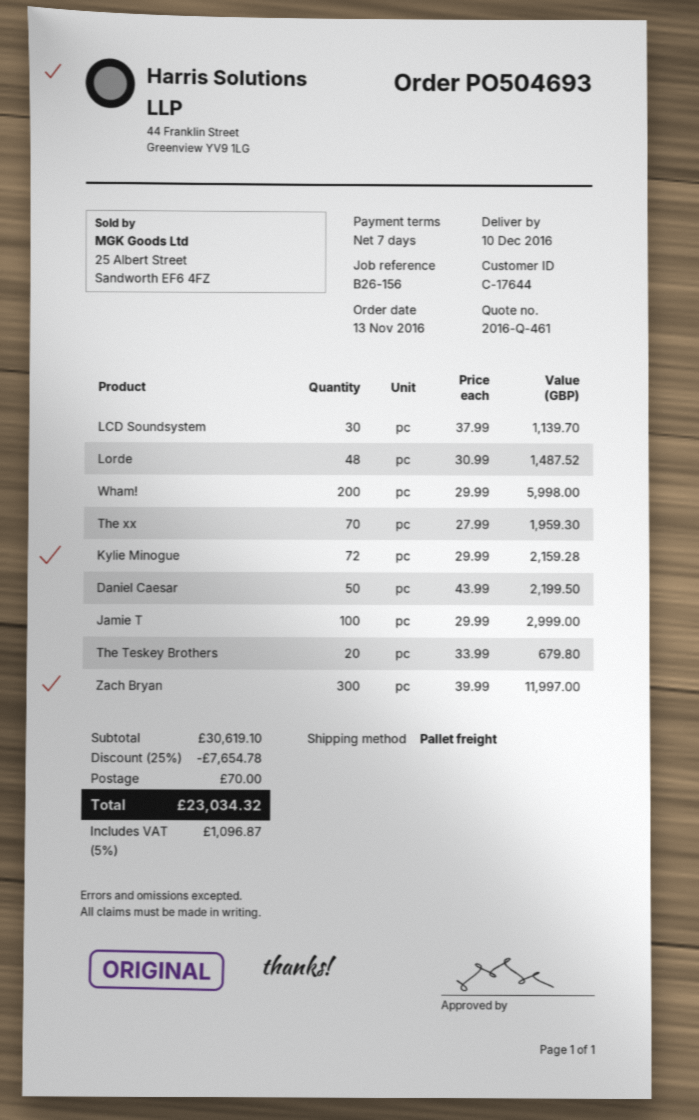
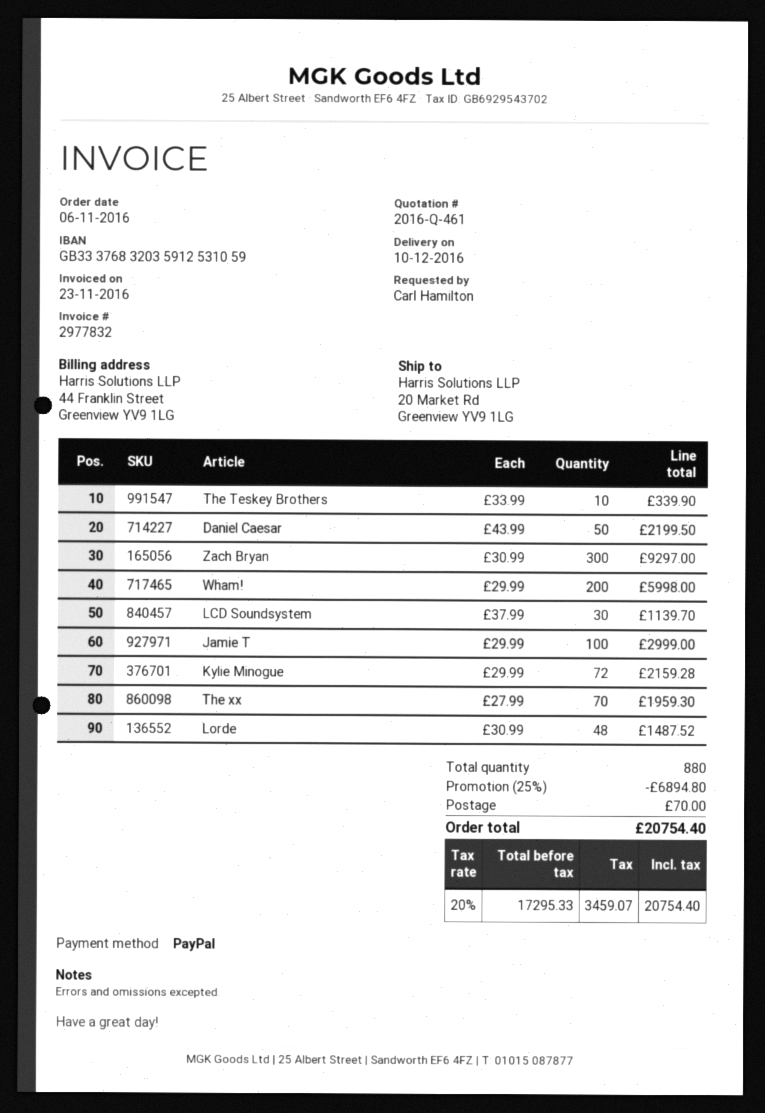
order date: 2016-11-13 -> 2016-11-06
The Teskey Brothers: 20 x 33.99 = 679.80 -> 10 x 33.99 = 339.90
Zach Bryan: 300 x 39.99 = 11997.00 -> 300 x 30.99 = 9297.00
discount: 25% = 7654.78 -> 25% = 6894.80
tax: 5% = 1096.87 -> 20% = 3459.07
total: 23034.32 -> 20754.40

